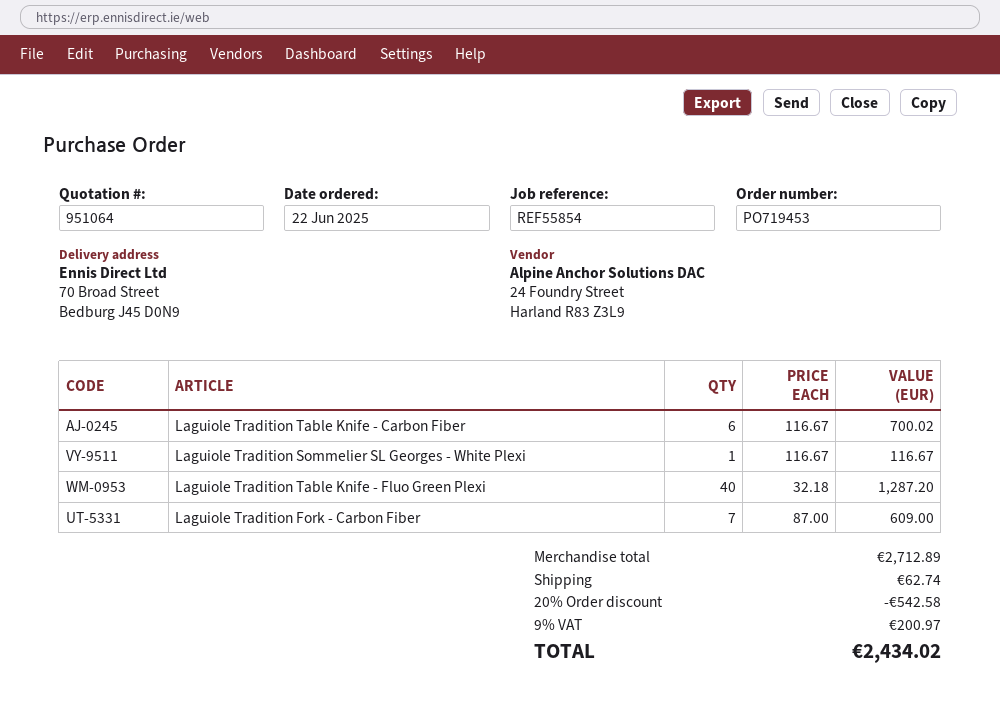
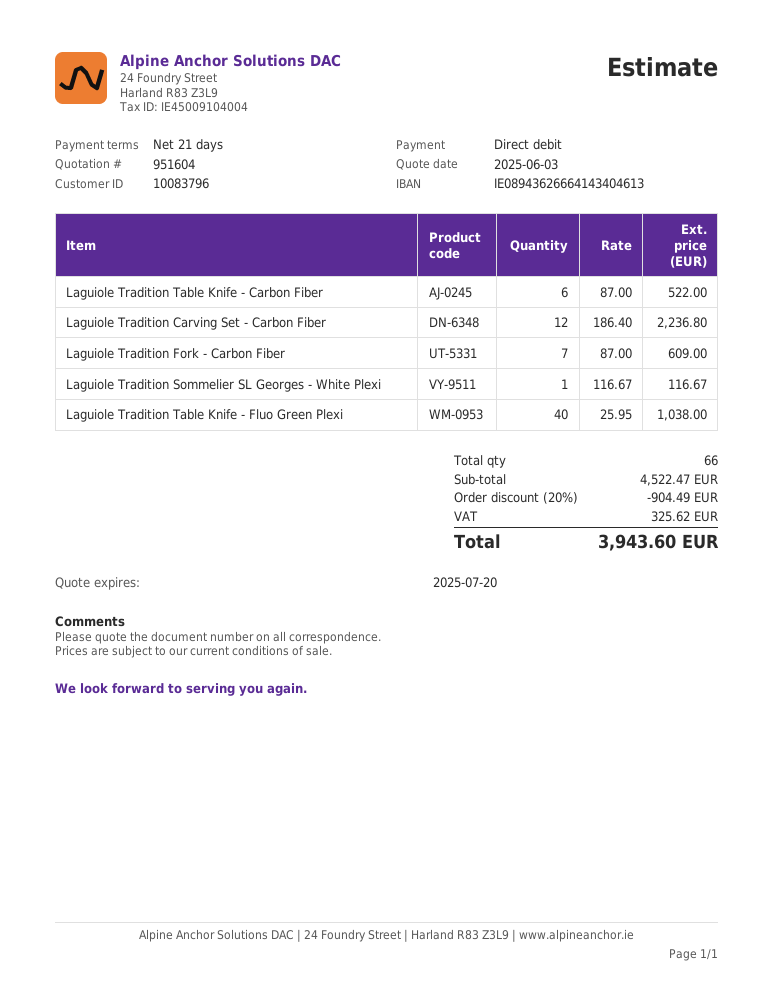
quote number: 951064 -> 951604
Laguiole Tradition Table Knife - Carbon Fiber: 6 x 116.67 = 700.02 -> 6 x 87.00 = 522.00
Laguiole Tradition Table Knife - Fluo Green Plexi: 40 x 32.18 = 1287.20 -> 40 x 25.95 = 1038.00
Laguiole Tradition Carving Set - Carbon Fiber: none -> 12 x 186.40 = 2236.80
subtotal: 2712.89 -> 4522.47
discount: 20% = 542.58 -> 20% = 904.49
shipping: 62.74 -> none
tax: 200.97 -> 325.62
total: 2434.02 -> 3943.60

